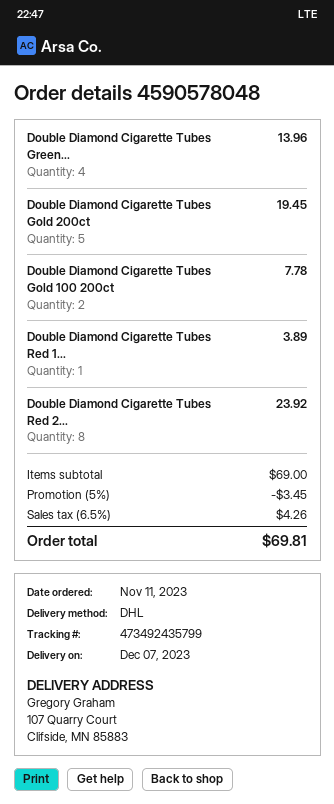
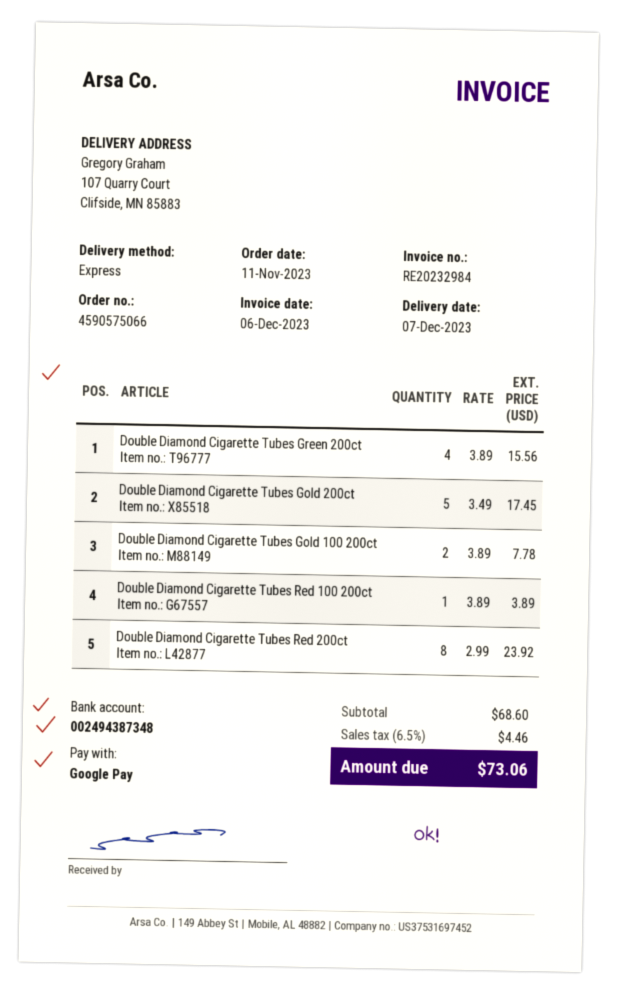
order number: 4590578048 -> 4590575066
shipping method: DHL -> express
Double Diamond Cigarette Tubes Green...: 4 for 13.96 -> 4 for 15.56
Double Diamond Cigarette Tubes Gold 200ct: 5 for 19.45 -> 5 for 17.45
subtotal: 69.00 -> 68.60
discount: 5% = 3.45 -> none
tax: 6.5% = 4.26 -> 6.5% = 4.46
total: 69.81 -> 73.06

